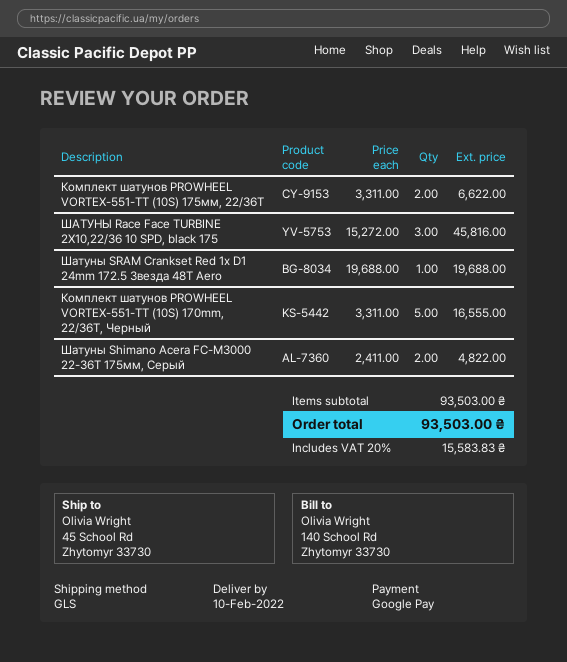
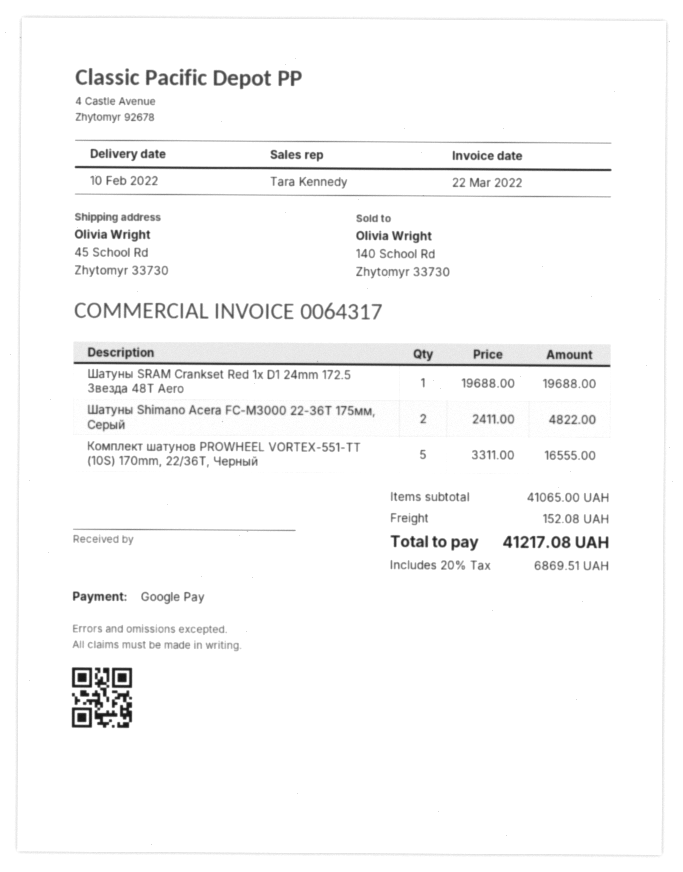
Комплект шатунов PROWHEEL VORTEX-551-TT (10S) 175мм, 22/36T: 2 x 3311.00 = 6622.00 -> none
ШАТУНЫ Race Face TURBINE 2X10,22/36 10 SPD, black 175: 3 x 15272.00 = 45816.00 -> none
subtotal: 93503.00 -> 41065.00
shipping: none -> 152.08
tax: 20% = 15583.83 -> 20% = 6869.51
total: 93503.00 -> 41217.08

